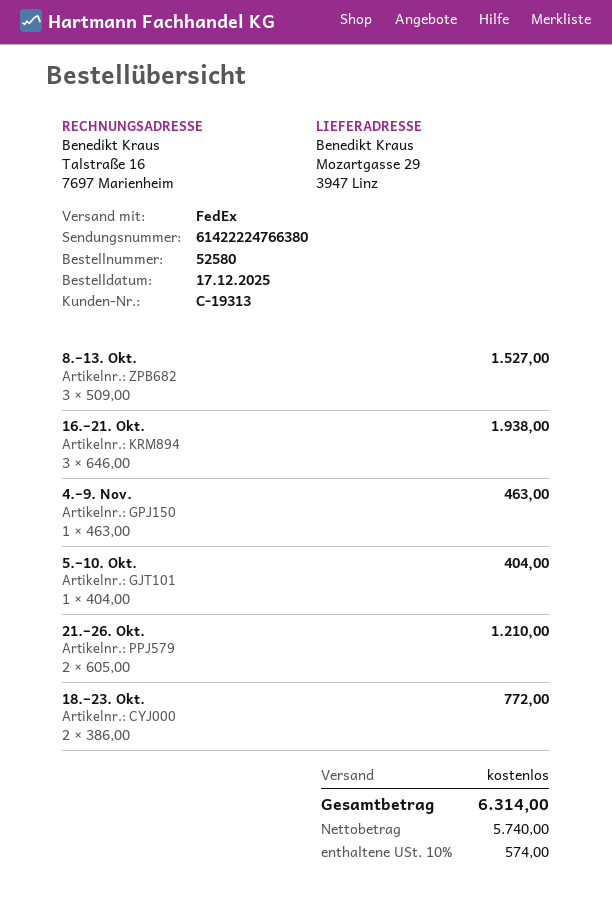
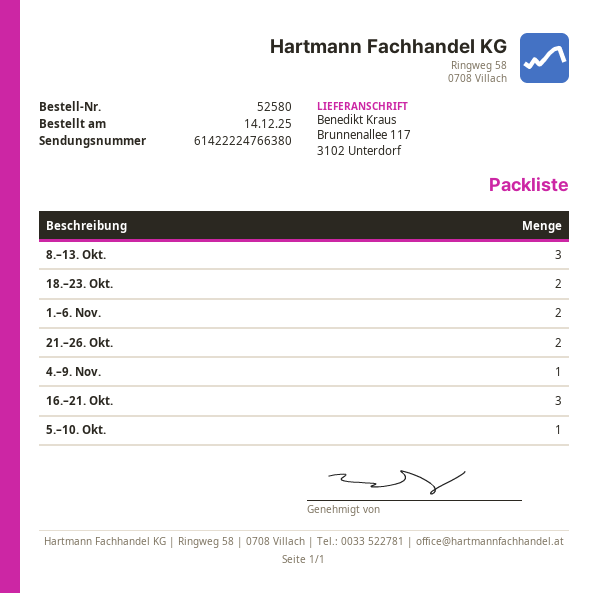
order date: 2025-12-17 -> 2025-12-14
ship to: Mozartgasse 29, 3947 Linz -> Brunnenallee 117, 3102 Unterdorf
1.–6. Nov.: none -> 2

